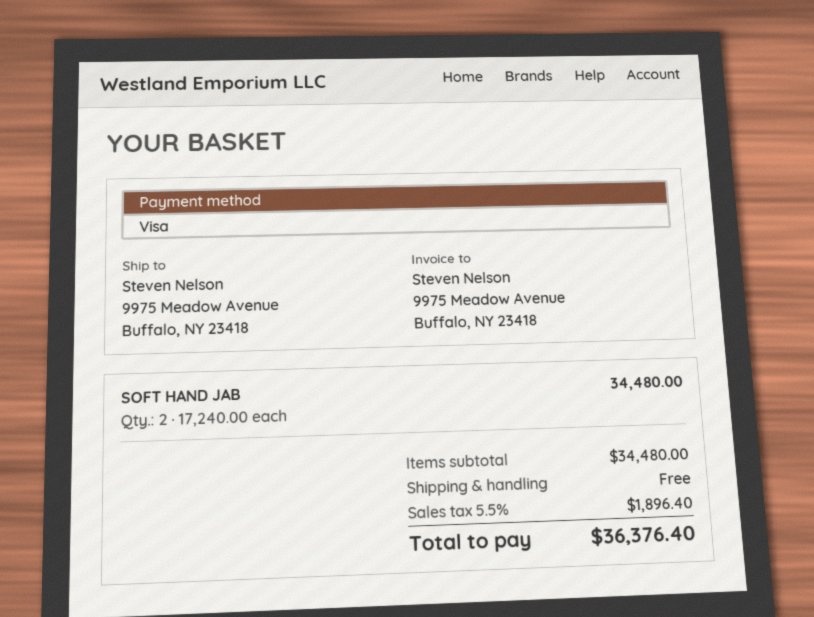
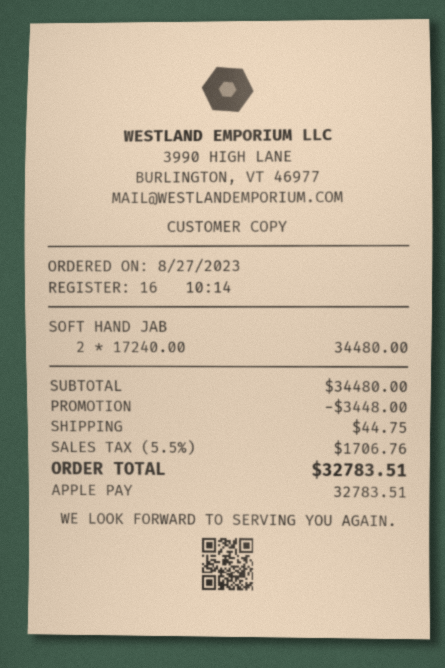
payment method: Visa -> Apple Pay
discount: none -> 3448.00
shipping: 0.00 -> 44.75
tax: 5.5% = 1896.40 -> 5.5% = 1706.76
total: 36376.40 -> 32783.51

